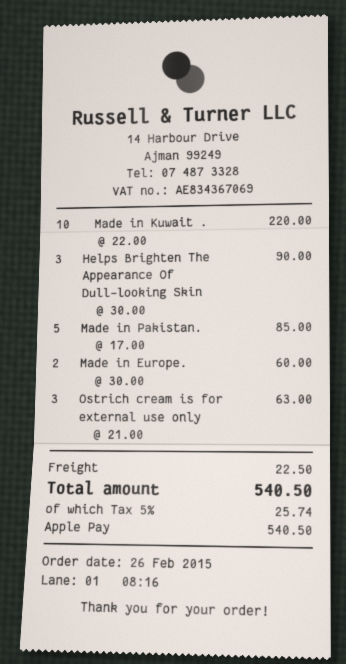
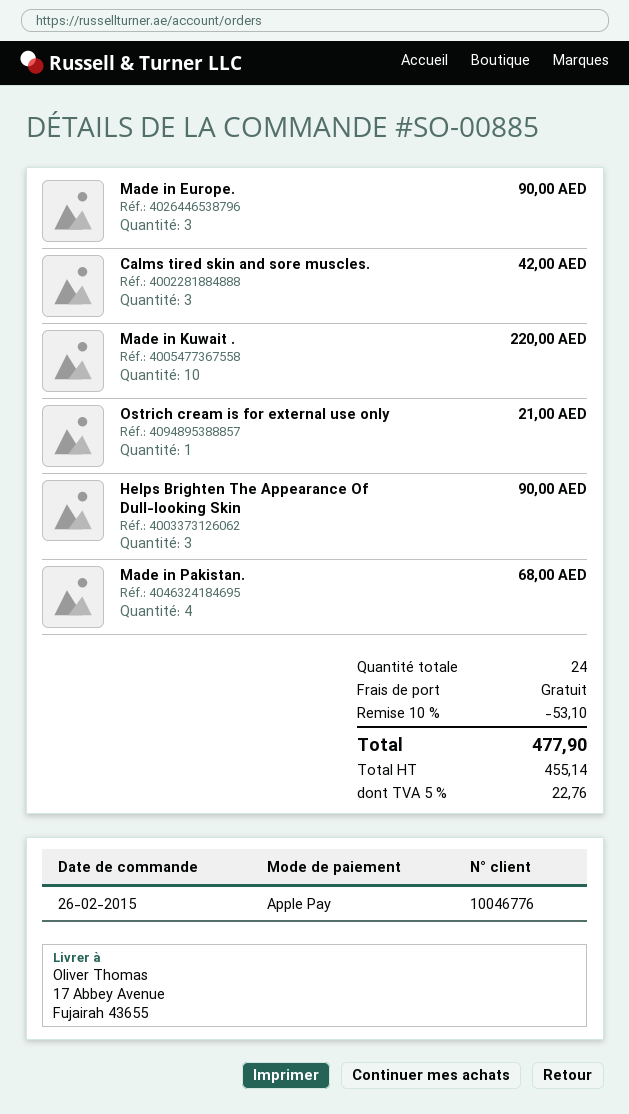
Made in Pakistan.: 5 for 85.00 -> 4 for 68.00
Made in Europe.: 2 for 60.00 -> 3 for 90.00
Ostrich cream is for external use only: 3 for 63.00 -> 1 for 21.00
Calms tired skin and sore muscles.: none -> 3 for 42.00
discount: none -> 10% = 53.10
shipping: 22.50 -> 0.00
tax: 5% = 25.74 -> 5% = 22.76
total: 540.50 -> 477.90

